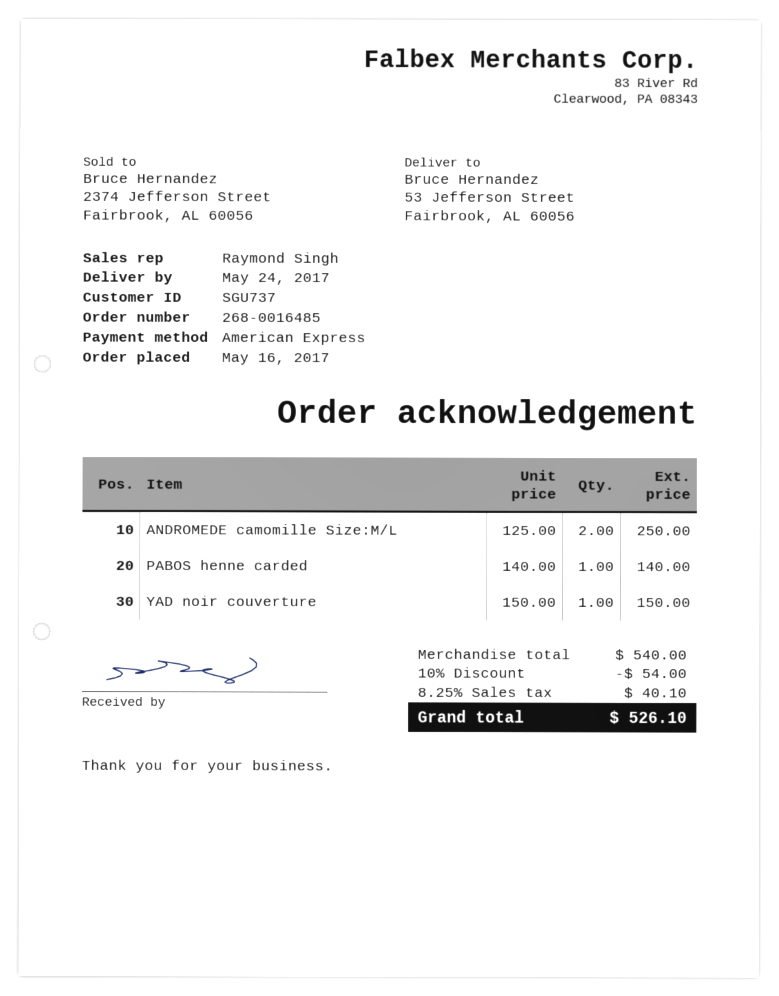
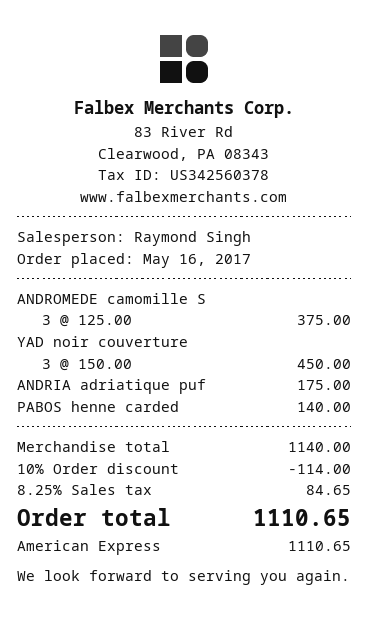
ANDROMEDE camomille Size:M/L: 2 x 125.00 = 250.00 -> 3 x 125.00 = 375.00
YAD noir couverture: 1 x 150.00 = 150.00 -> 3 x 150.00 = 450.00
ANDRIA adriatique puf: none -> 1 x 175.00 = 175.00
subtotal: 540.00 -> 1140.00
discount: 10% = 54.00 -> 10% = 114.00
tax: 8.25% = 40.10 -> 8.25% = 84.65
total: 526.10 -> 1110.65

